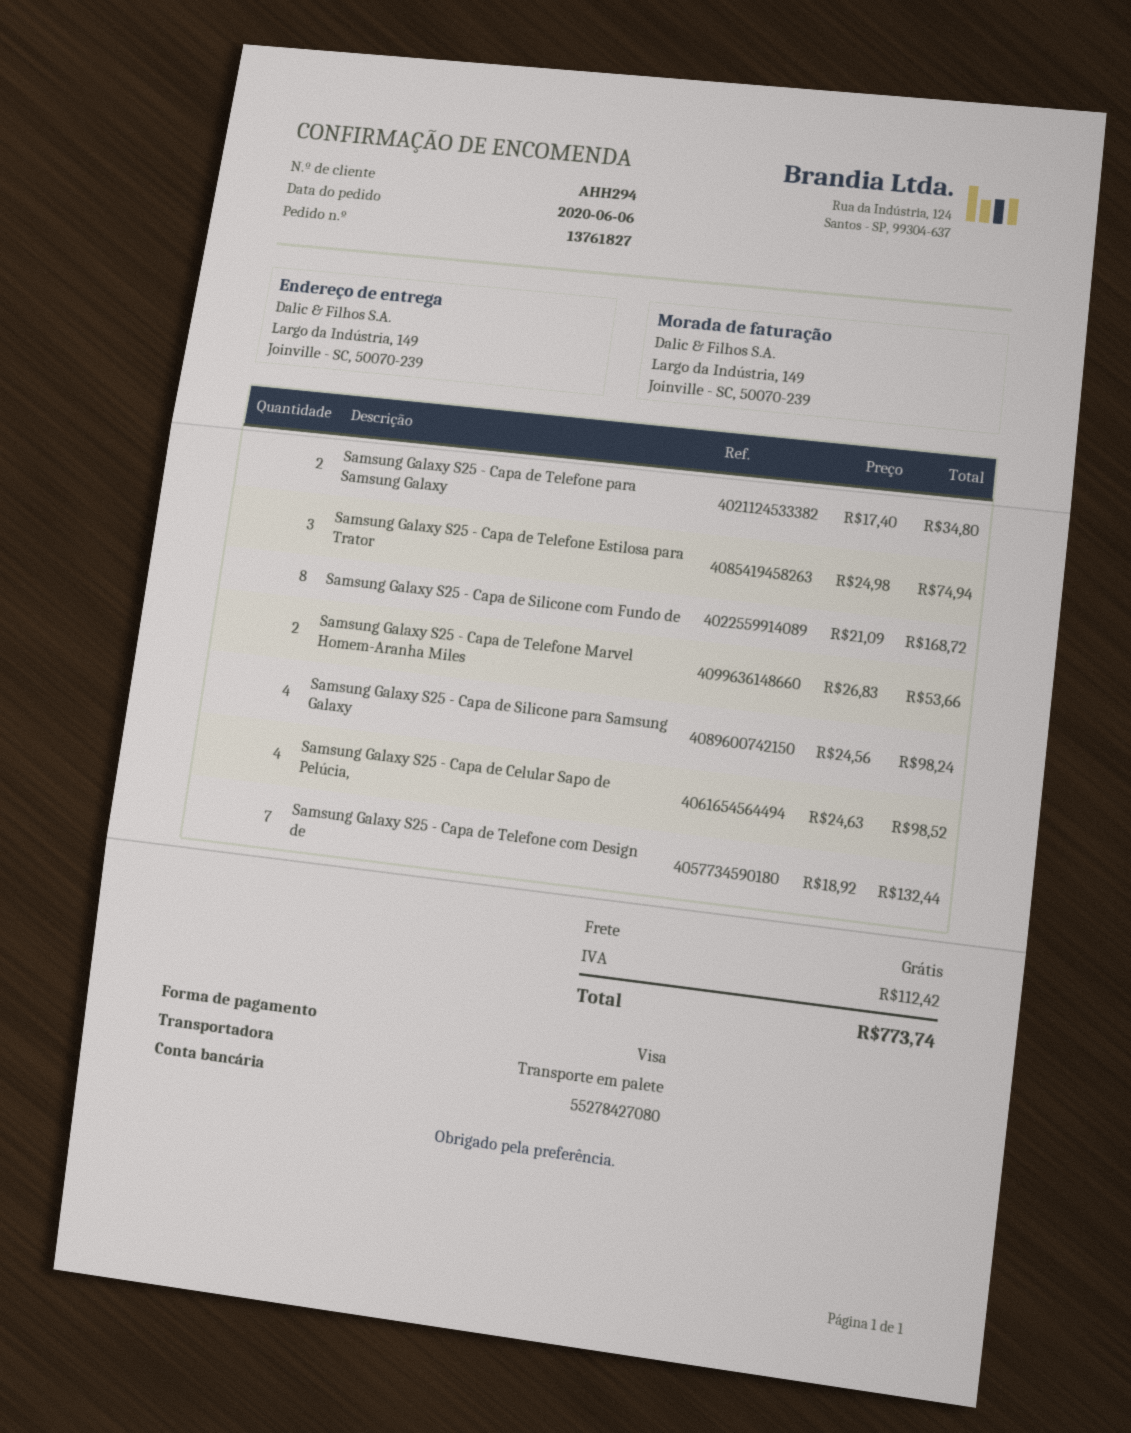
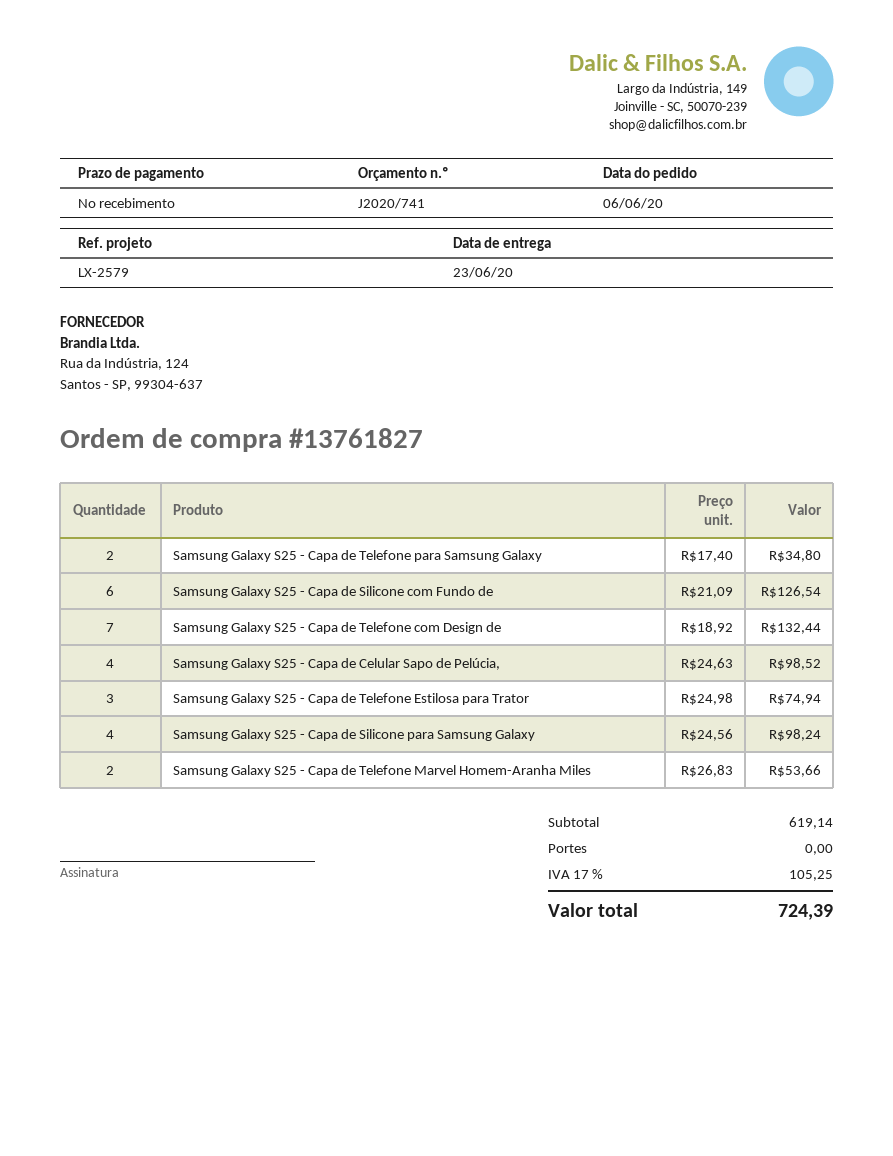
Samsung Galaxy S25 - Capa de Silicone com Fundo de: 8 x 21.09 = 168.72 -> 6 x 21.09 = 126.54
tax: 112.42 -> 105.25
total: 773.74 -> 724.39

